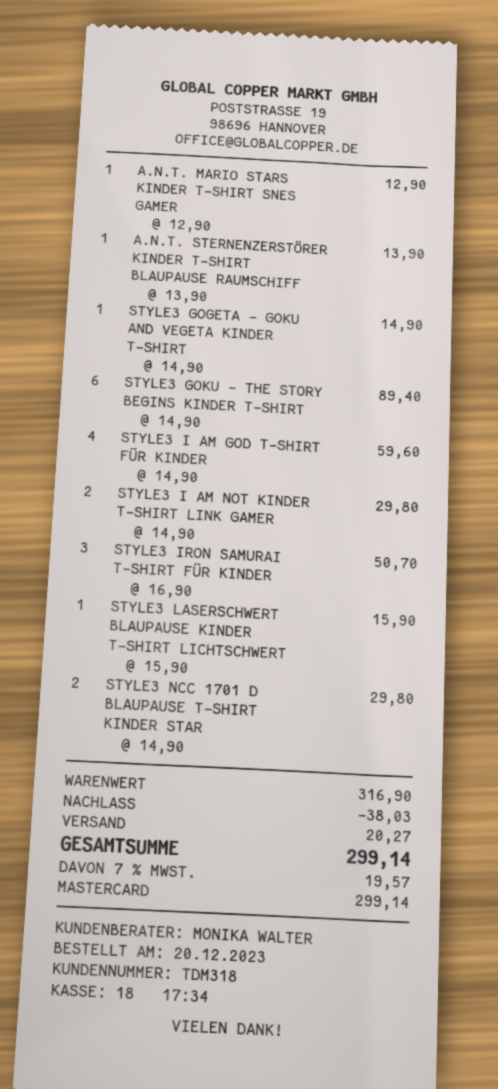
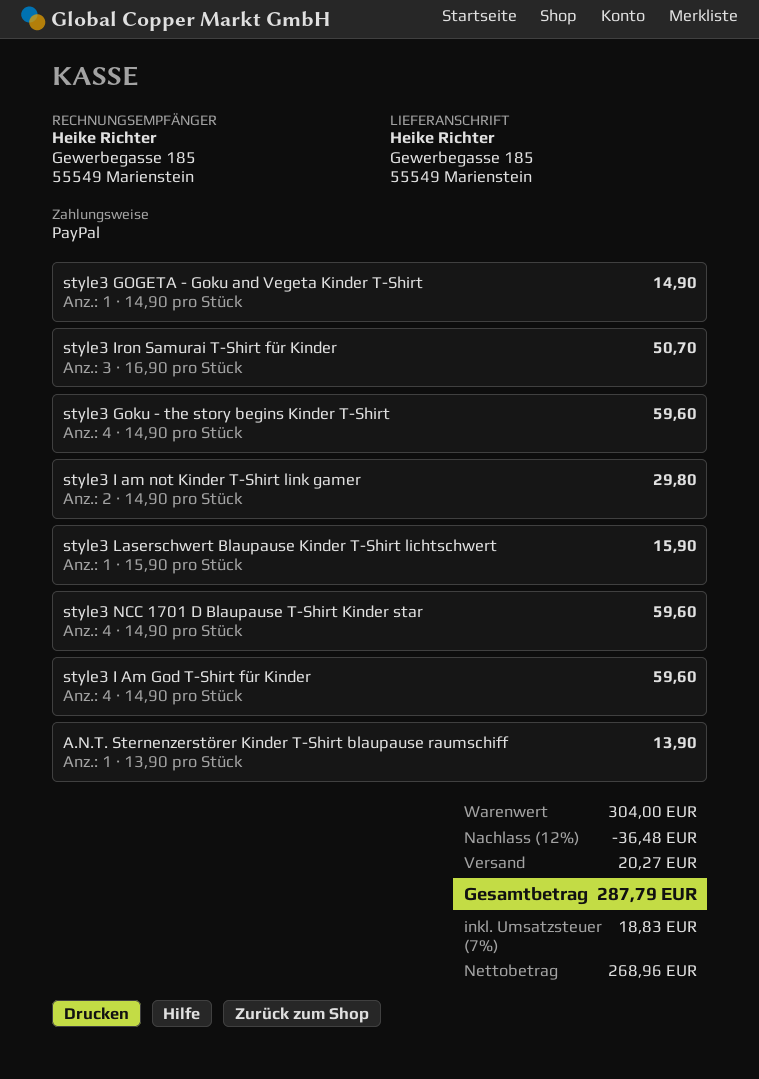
payment method: Mastercard -> PayPal
A.N.T. MARIO STARS KINDER T-SHIRT SNES GAMER: 1 x 12.90 = 12.90 -> none
STYLE3 GOKU - THE STORY BEGINS KINDER T-SHIRT: 6 x 14.90 = 89.40 -> 4 x 14.90 = 59.60
STYLE3 NCC 1701 D BLAUPAUSE T-SHIRT KINDER STAR: 2 x 14.90 = 29.80 -> 4 x 14.90 = 59.60
subtotal: 316.90 -> 304.00
discount: 38.03 -> 36.48
tax: 7% = 19.57 -> 7% = 18.83
total: 299.14 -> 287.79

